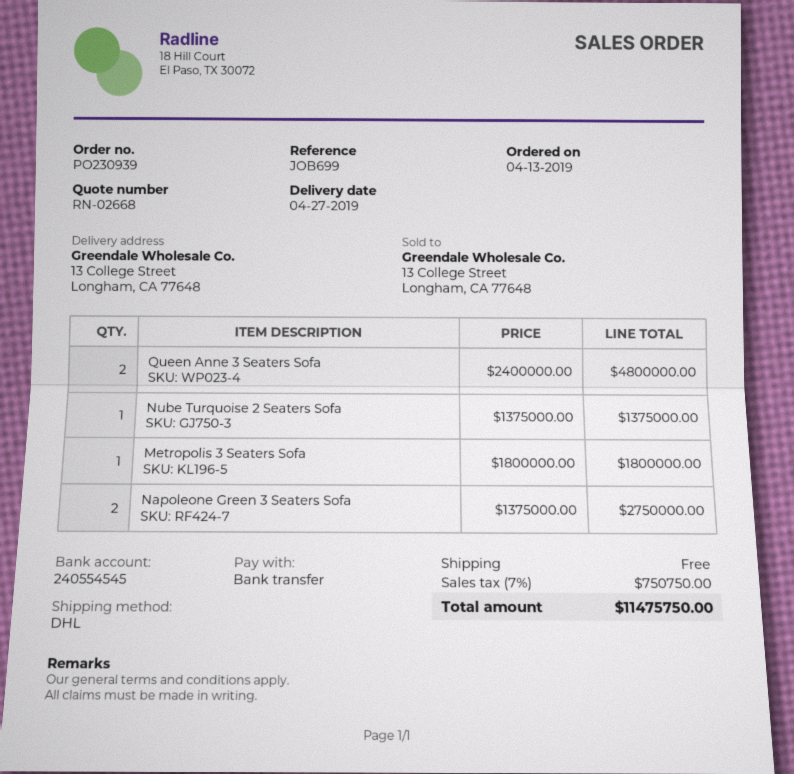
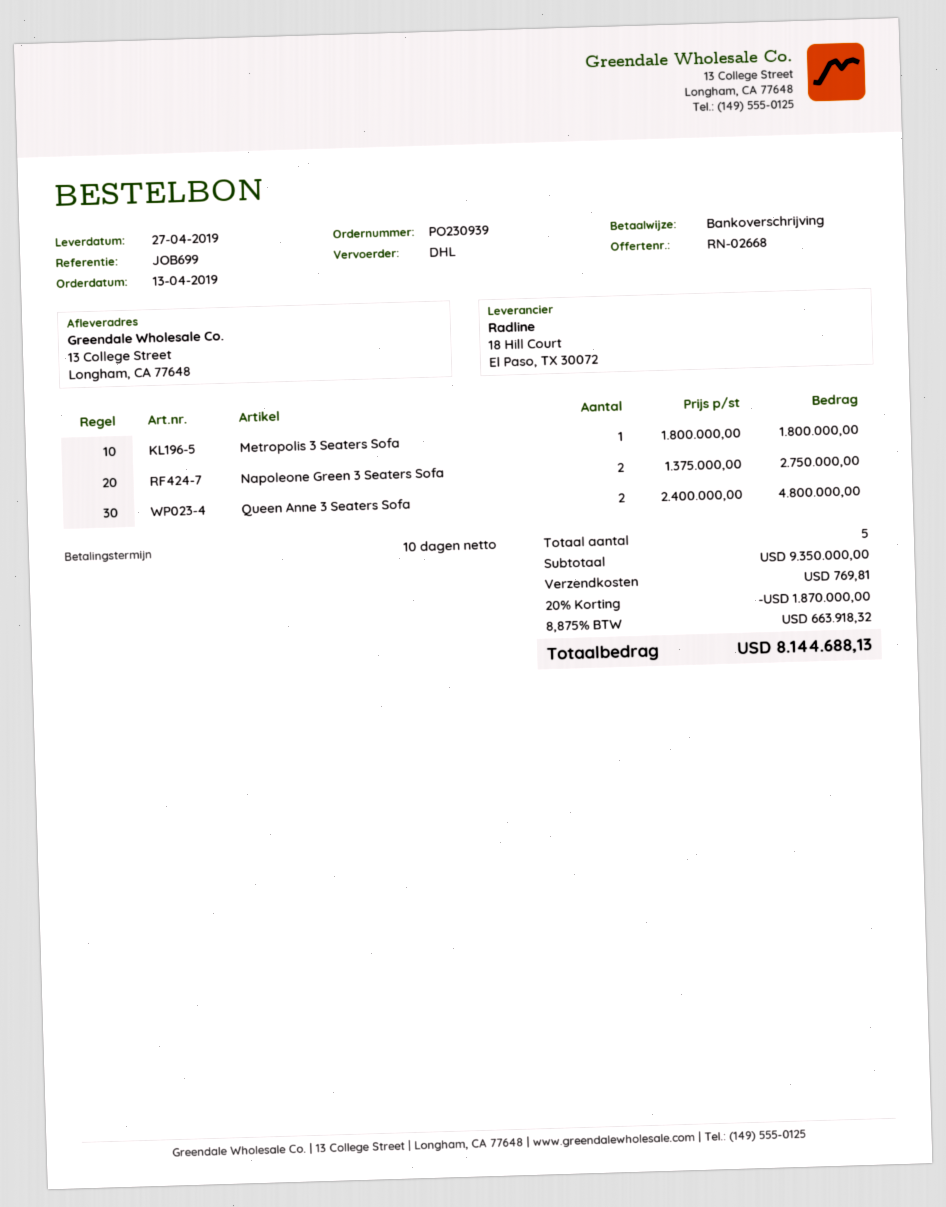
Nube Turquoise 2 Seaters Sofa: 1 x 1375000.00 = 1375000.00 -> none
discount: none -> 20% = 1870000.00
shipping: 0.00 -> 769.81
tax: 7% = 750750.00 -> 8.875% = 663918.32
total: 11475750.00 -> 8144688.13

